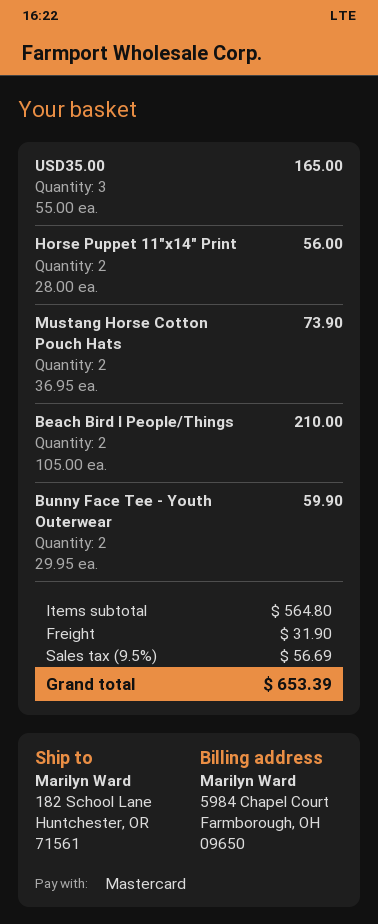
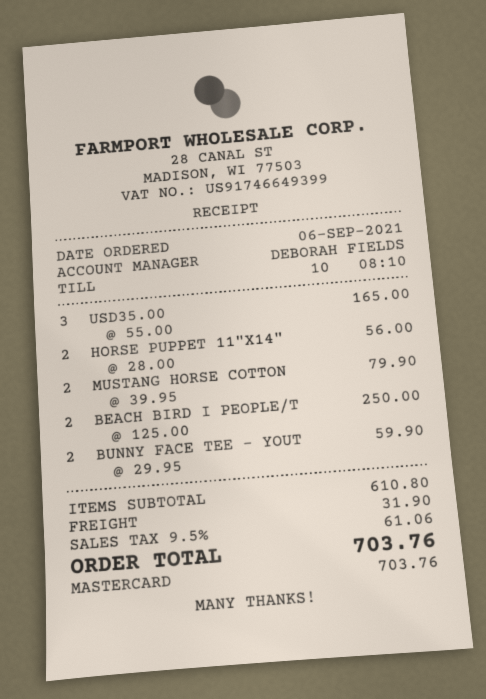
Mustang Horse Cotton Pouch Hats: 2 x 36.95 = 73.90 -> 2 x 39.95 = 79.90
Beach Bird I People/Things: 2 x 105.00 = 210.00 -> 2 x 125.00 = 250.00
subtotal: 564.80 -> 610.80
tax: 9.5% = 56.69 -> 9.5% = 61.06
total: 653.39 -> 703.76

